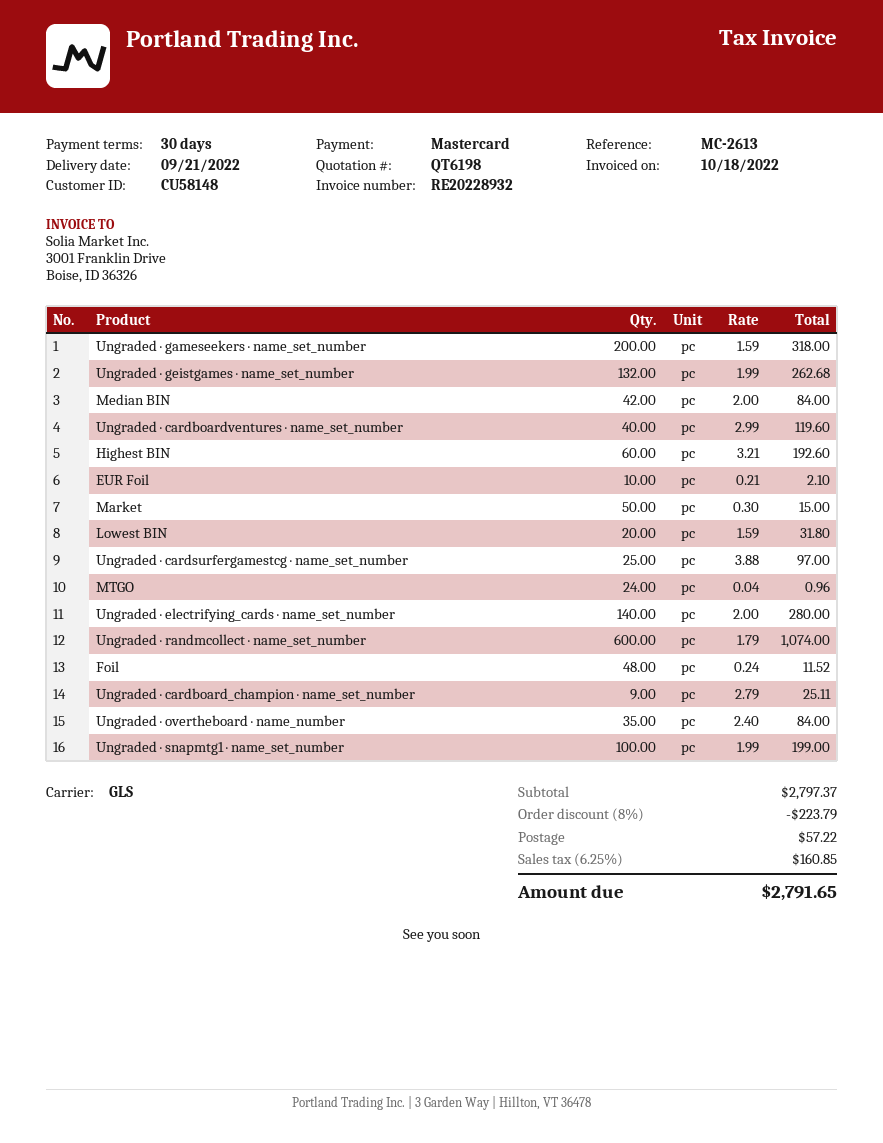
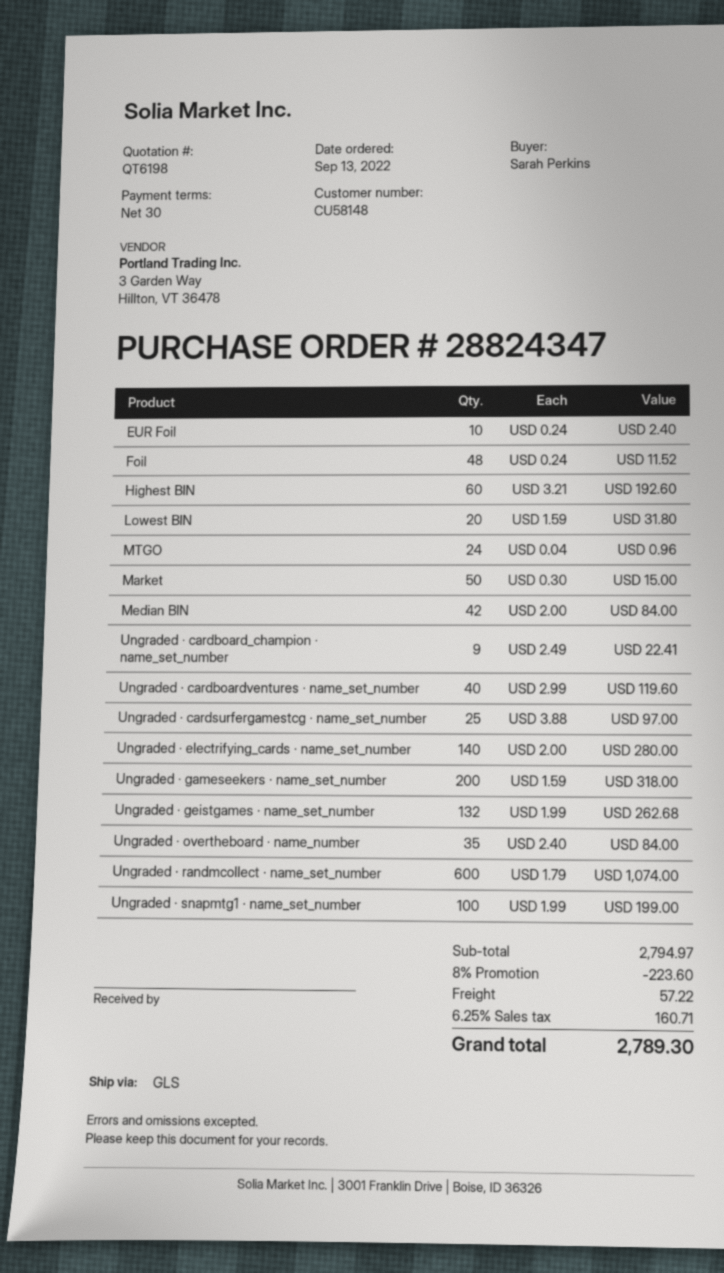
EUR Foil: 10 x 0.21 = 2.10 -> 10 x 0.24 = 2.40
Ungraded · cardboard_champion · name_set_number: 9 x 2.79 = 25.11 -> 9 x 2.49 = 22.41
subtotal: 2797.37 -> 2794.97
discount: 8% = 223.79 -> 8% = 223.60
tax: 6.25% = 160.85 -> 6.25% = 160.71
total: 2791.65 -> 2789.30

